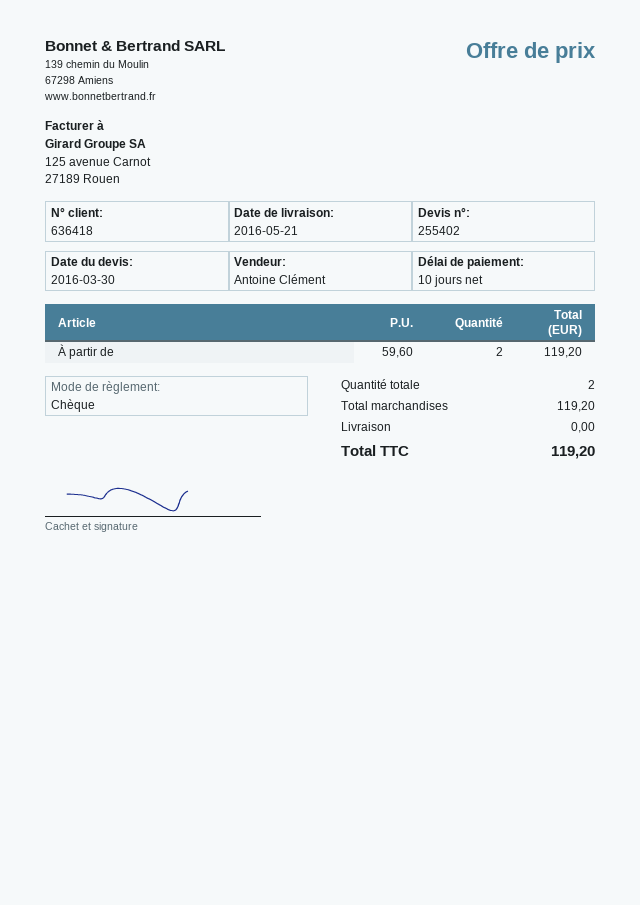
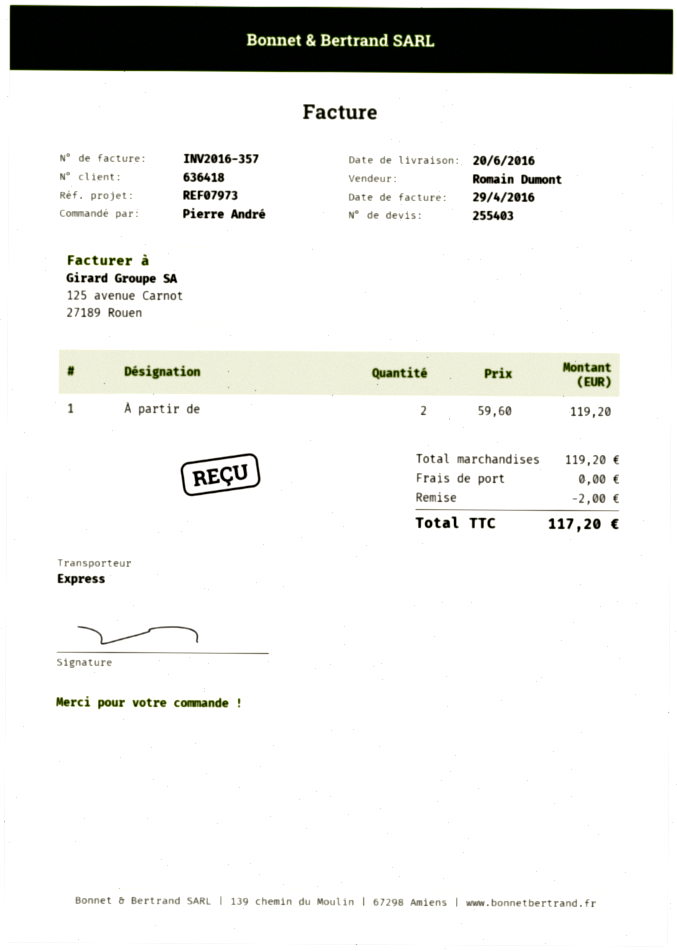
quote number: 255402 -> 255403
delivery date: 2016-05-21 -> 2016-06-20
sales rep: Antoine Clément -> Romain Dumont
discount: none -> 2.00
total: 119.20 -> 117.20

